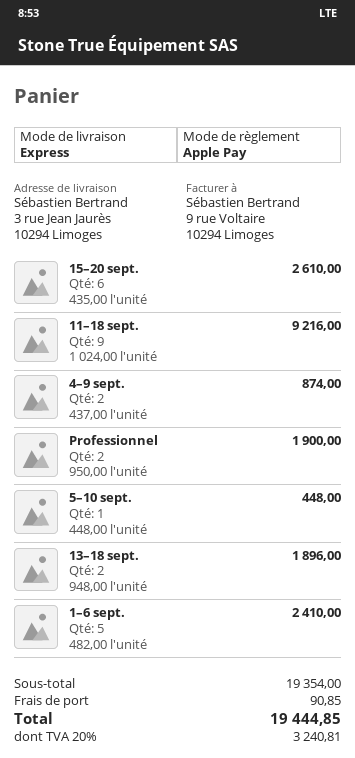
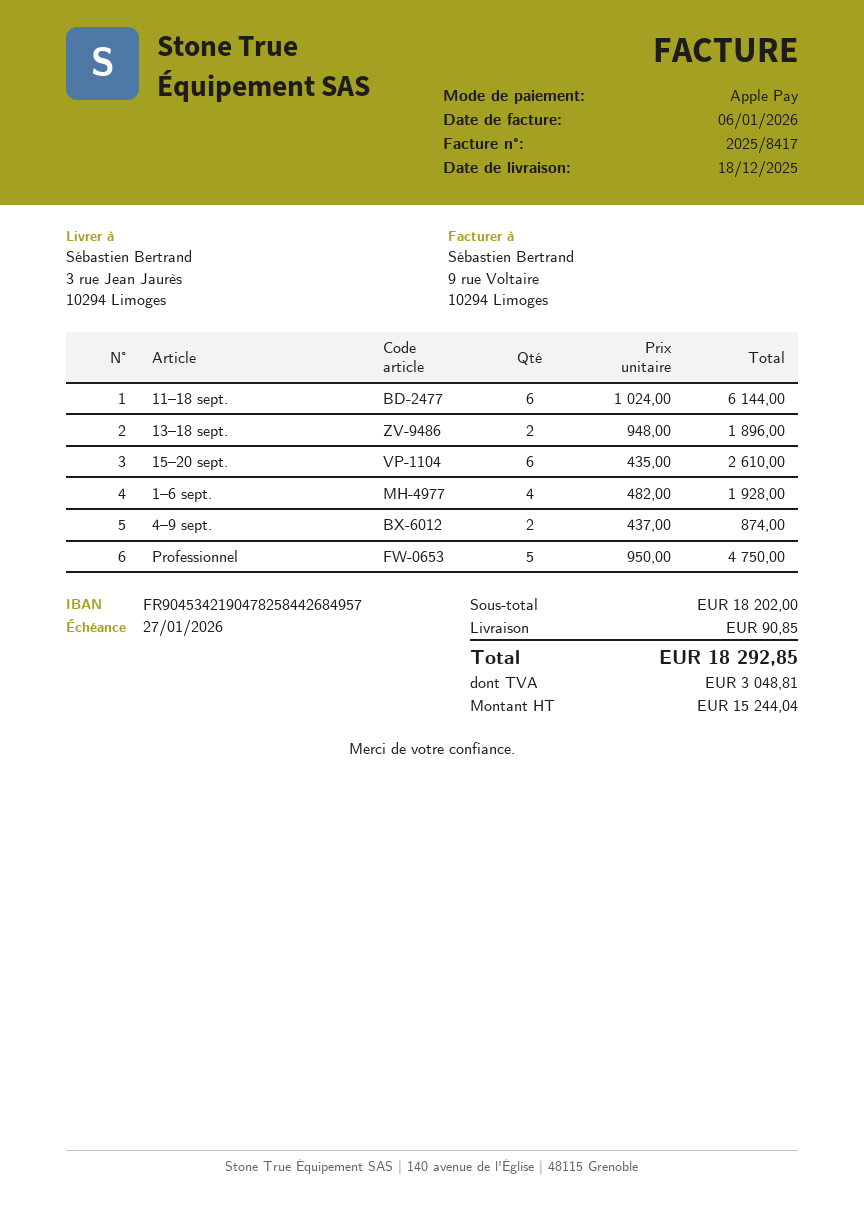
11–18 sept.: 9 x 1024.00 = 9216.00 -> 6 x 1024.00 = 6144.00
Professionnel: 2 x 950.00 = 1900.00 -> 5 x 950.00 = 4750.00
5–10 sept.: 1 x 448.00 = 448.00 -> none
1–6 sept.: 5 x 482.00 = 2410.00 -> 4 x 482.00 = 1928.00
subtotal: 19354.00 -> 18202.00
tax: 3240.81 -> 3048.81
total: 19444.85 -> 18292.85

